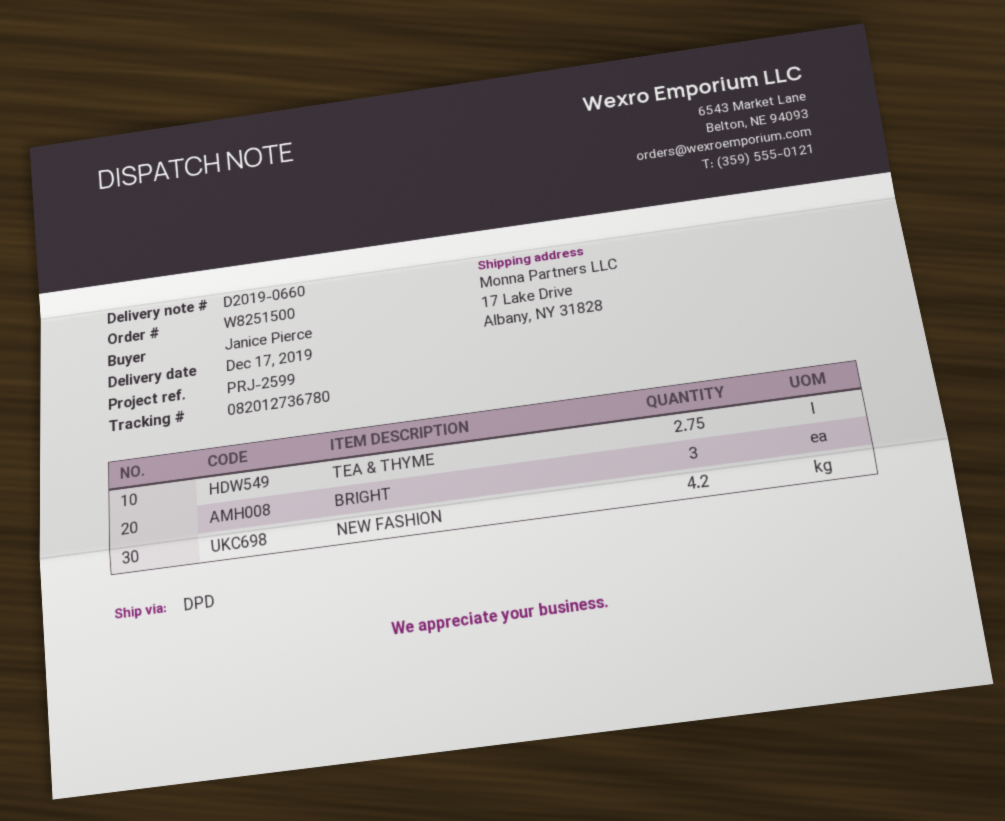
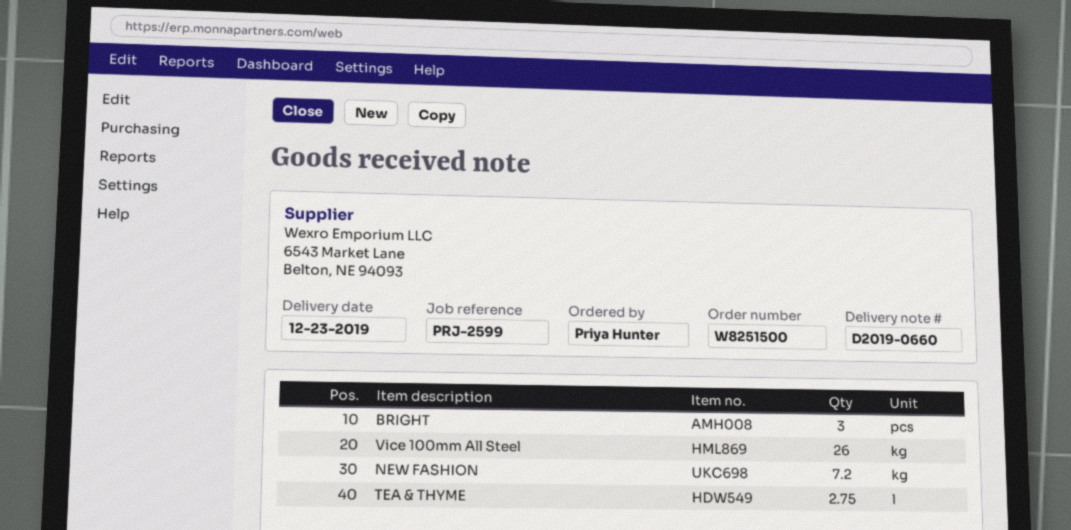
delivery date: 2019-12-17 -> 2019-12-23
ordered by: Janice Pierce -> Priya Hunter
NEW FASHION: 4.2 -> 7.2
Vice 100mm All Steel: none -> 26

